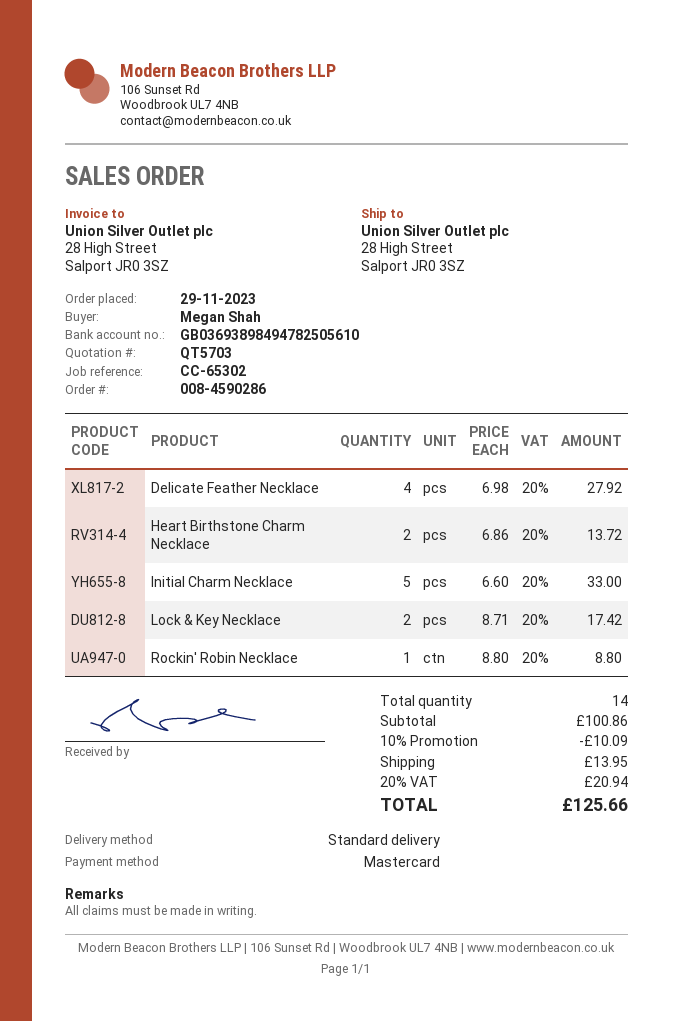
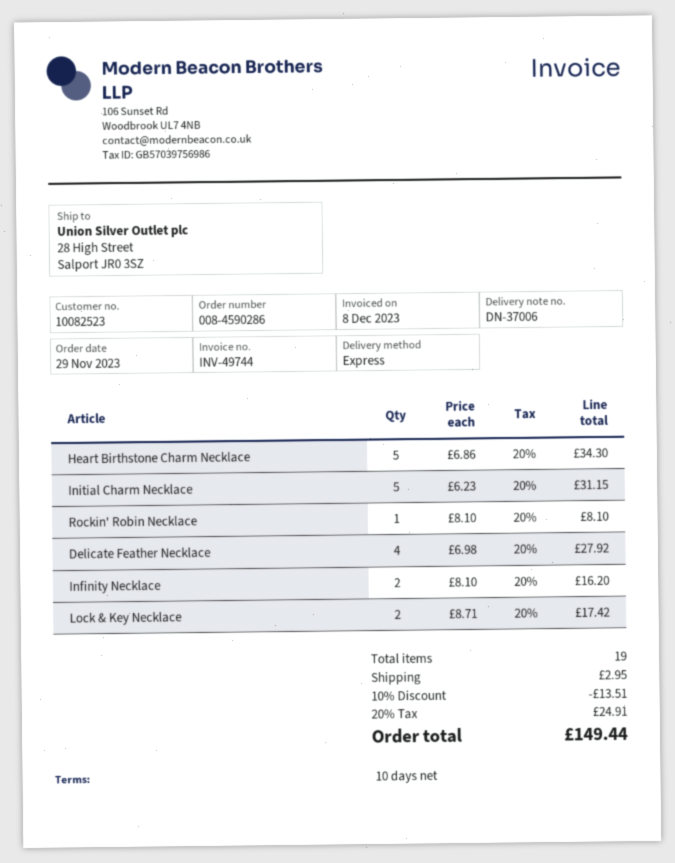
shipping method: standard -> express
Heart Birthstone Charm Necklace: 2 x 6.86 = 13.72 -> 5 x 6.86 = 34.30
Initial Charm Necklace: 5 x 6.60 = 33.00 -> 5 x 6.23 = 31.15
Rockin' Robin Necklace: 1 x 8.80 = 8.80 -> 1 x 8.10 = 8.10
Infinity Necklace: none -> 2 x 8.10 = 16.20
total quantity: 14 -> 19
discount: 10% = 10.09 -> 10% = 13.51
shipping: 13.95 -> 2.95
tax: 20% = 20.94 -> 20% = 24.91
total: 125.66 -> 149.44

